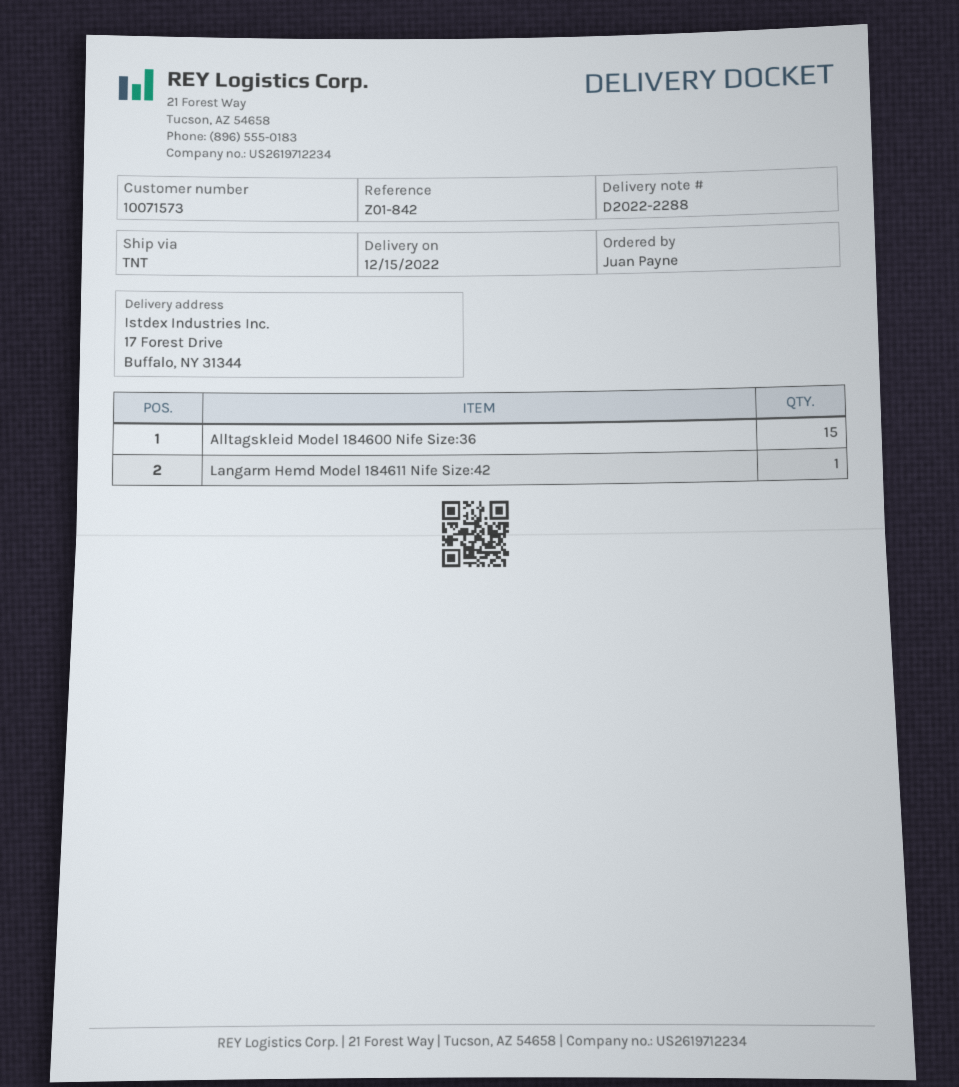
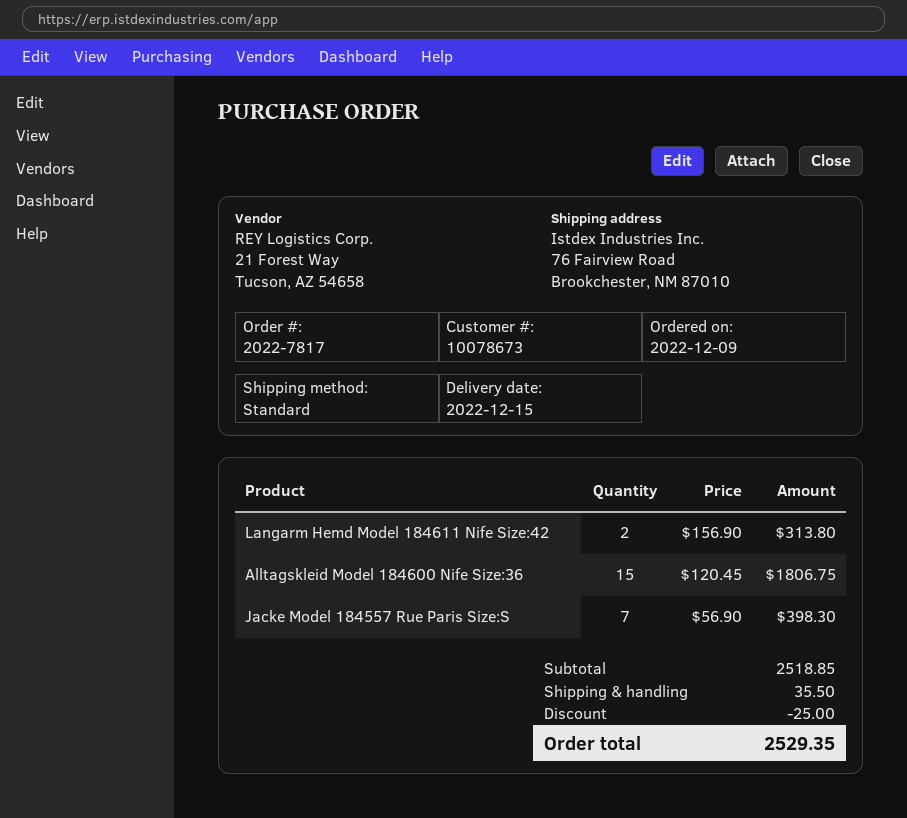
customer number: 10071573 -> 10078673
shipping method: TNT -> standard
ship to: 17 Forest Drive, Buffalo, NY 31344 -> 76 Fairview Road, Brookchester, NM 87010
Langarm Hemd Model 184611 Nife Size:42: 1 -> 2
Jacke Model 184557 Rue Paris Size:S: none -> 7

